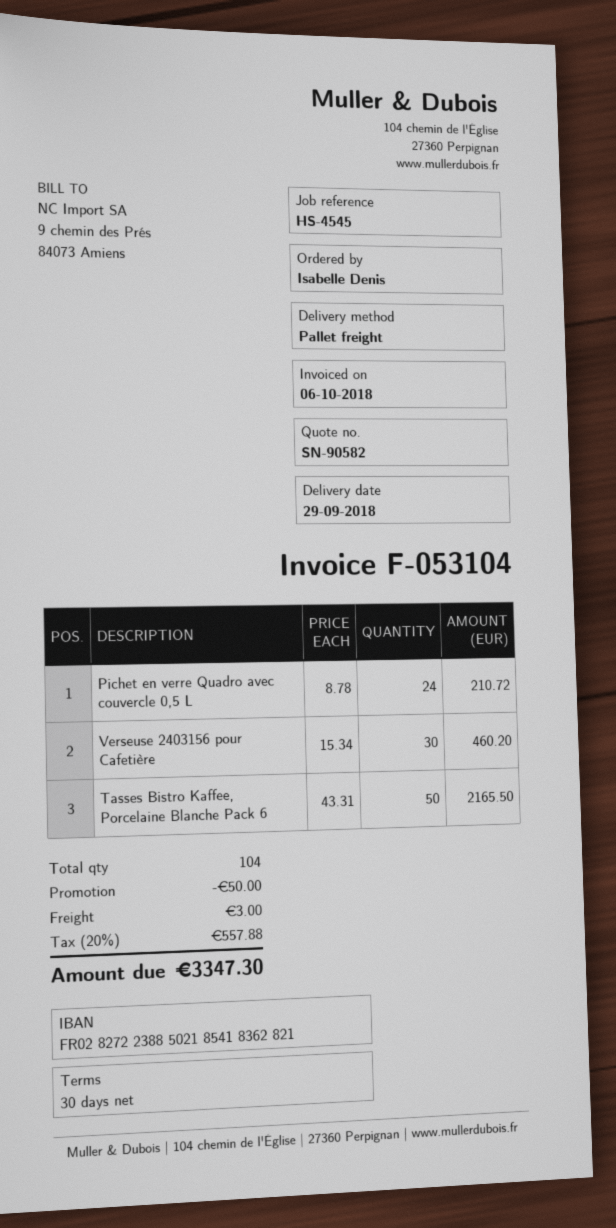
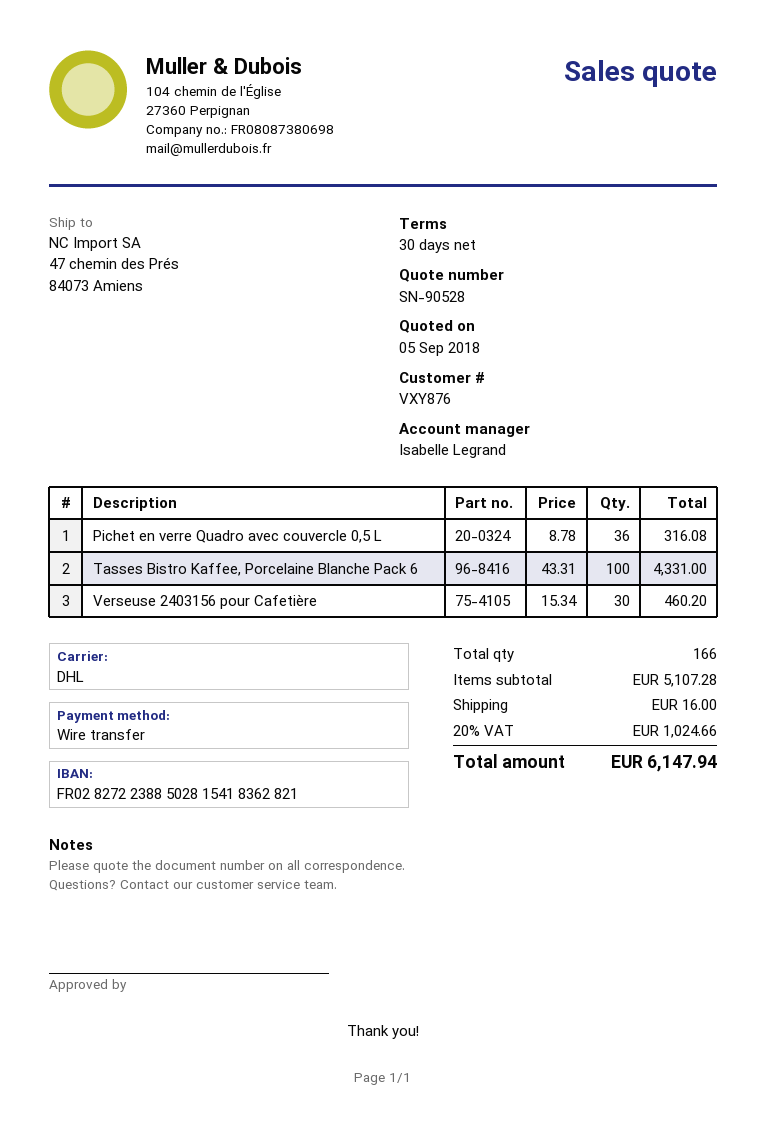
quote number: SN-90582 -> SN-90528
bank account: FR0282722388502185418362821 -> FR0282722388502815418362821
shipping method: pallet freight -> DHL
Pichet en verre Quadro avec couvercle 0,5 L: 24 x 8.78 = 210.72 -> 36 x 8.78 = 316.08
Tasses Bistro Kaffee, Porcelaine Blanche Pack 6: 50 x 43.31 = 2165.50 -> 100 x 43.31 = 4331.00
total quantity: 104 -> 166
discount: 50.00 -> none
shipping: 3.00 -> 16.00
tax: 20% = 557.88 -> 20% = 1024.66
total: 3347.30 -> 6147.94

